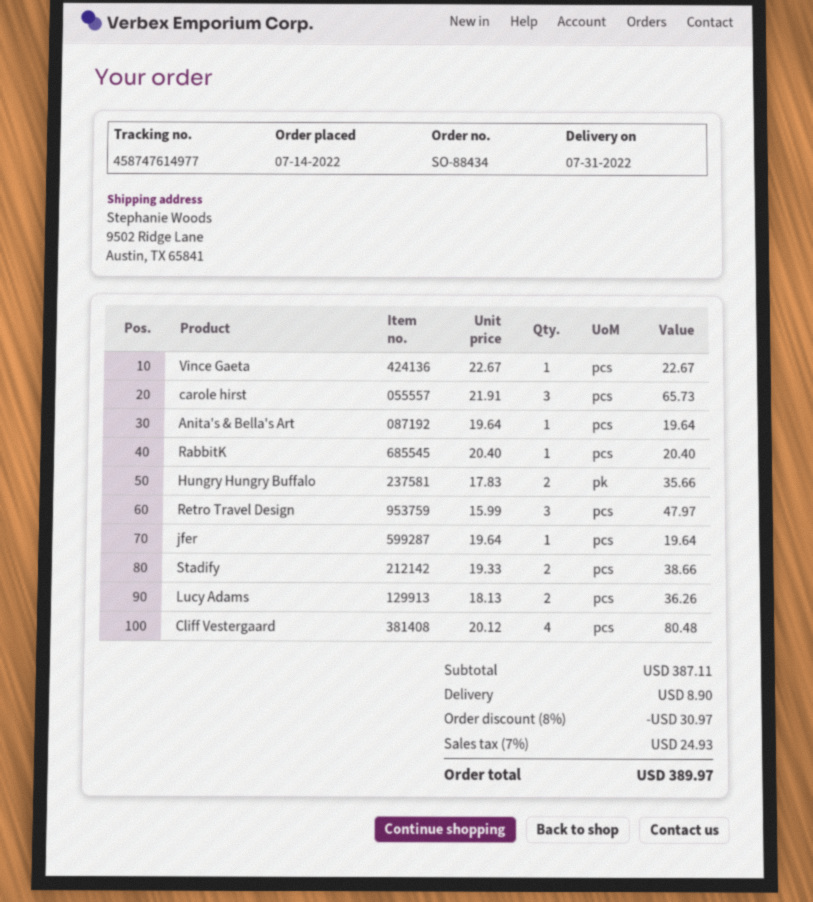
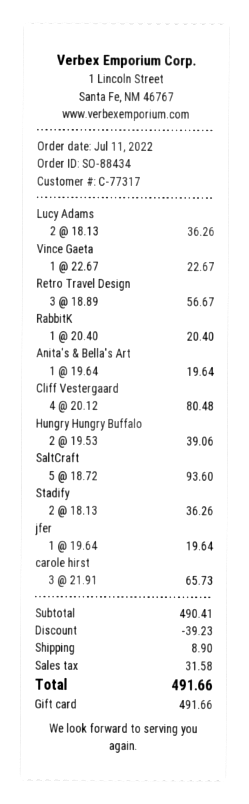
order date: 2022-07-14 -> 2022-07-11
Hungry Hungry Buffalo: 2 x 17.83 = 35.66 -> 2 x 19.53 = 39.06
Retro Travel Design: 3 x 15.99 = 47.97 -> 3 x 18.89 = 56.67
Stadify: 2 x 19.33 = 38.66 -> 2 x 18.13 = 36.26
SaltCraft: none -> 5 x 18.72 = 93.60
subtotal: 387.11 -> 490.41
discount: 30.97 -> 39.23
tax: 24.93 -> 31.58
total: 389.97 -> 491.66

